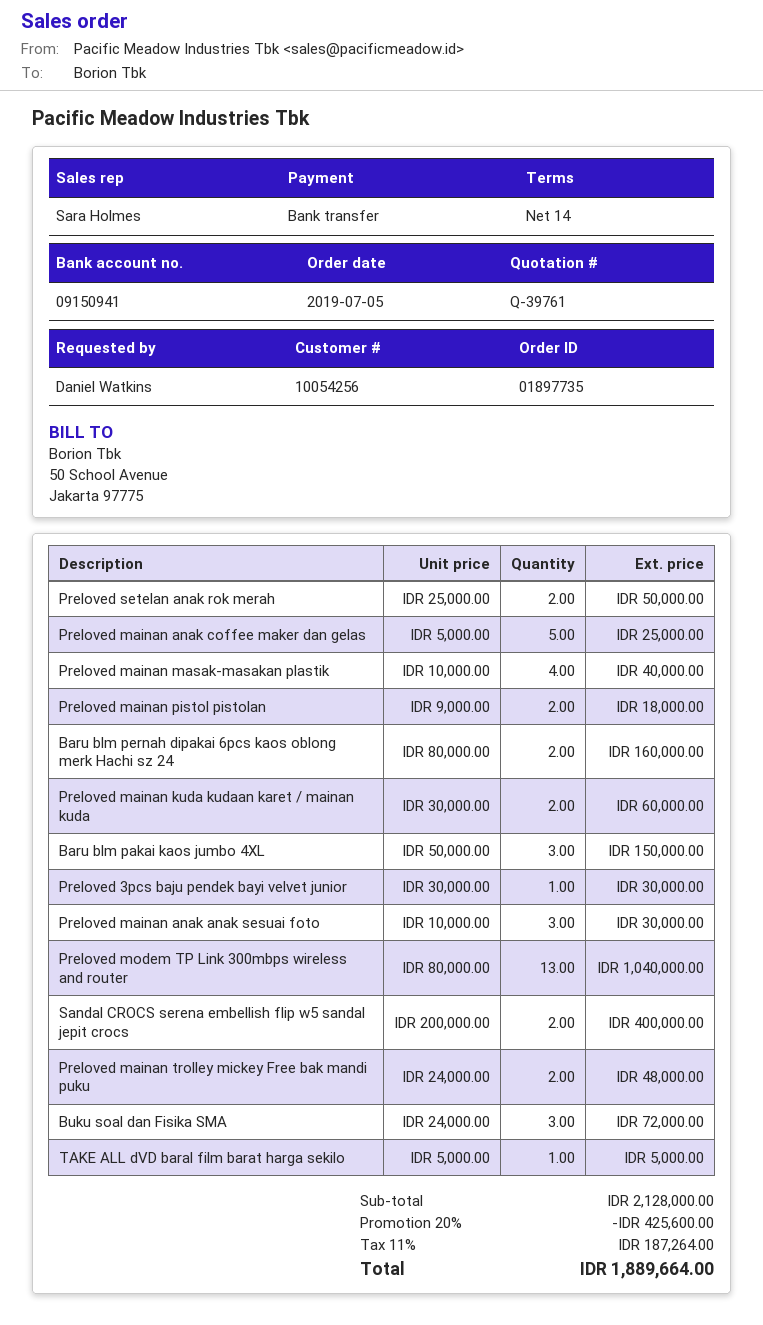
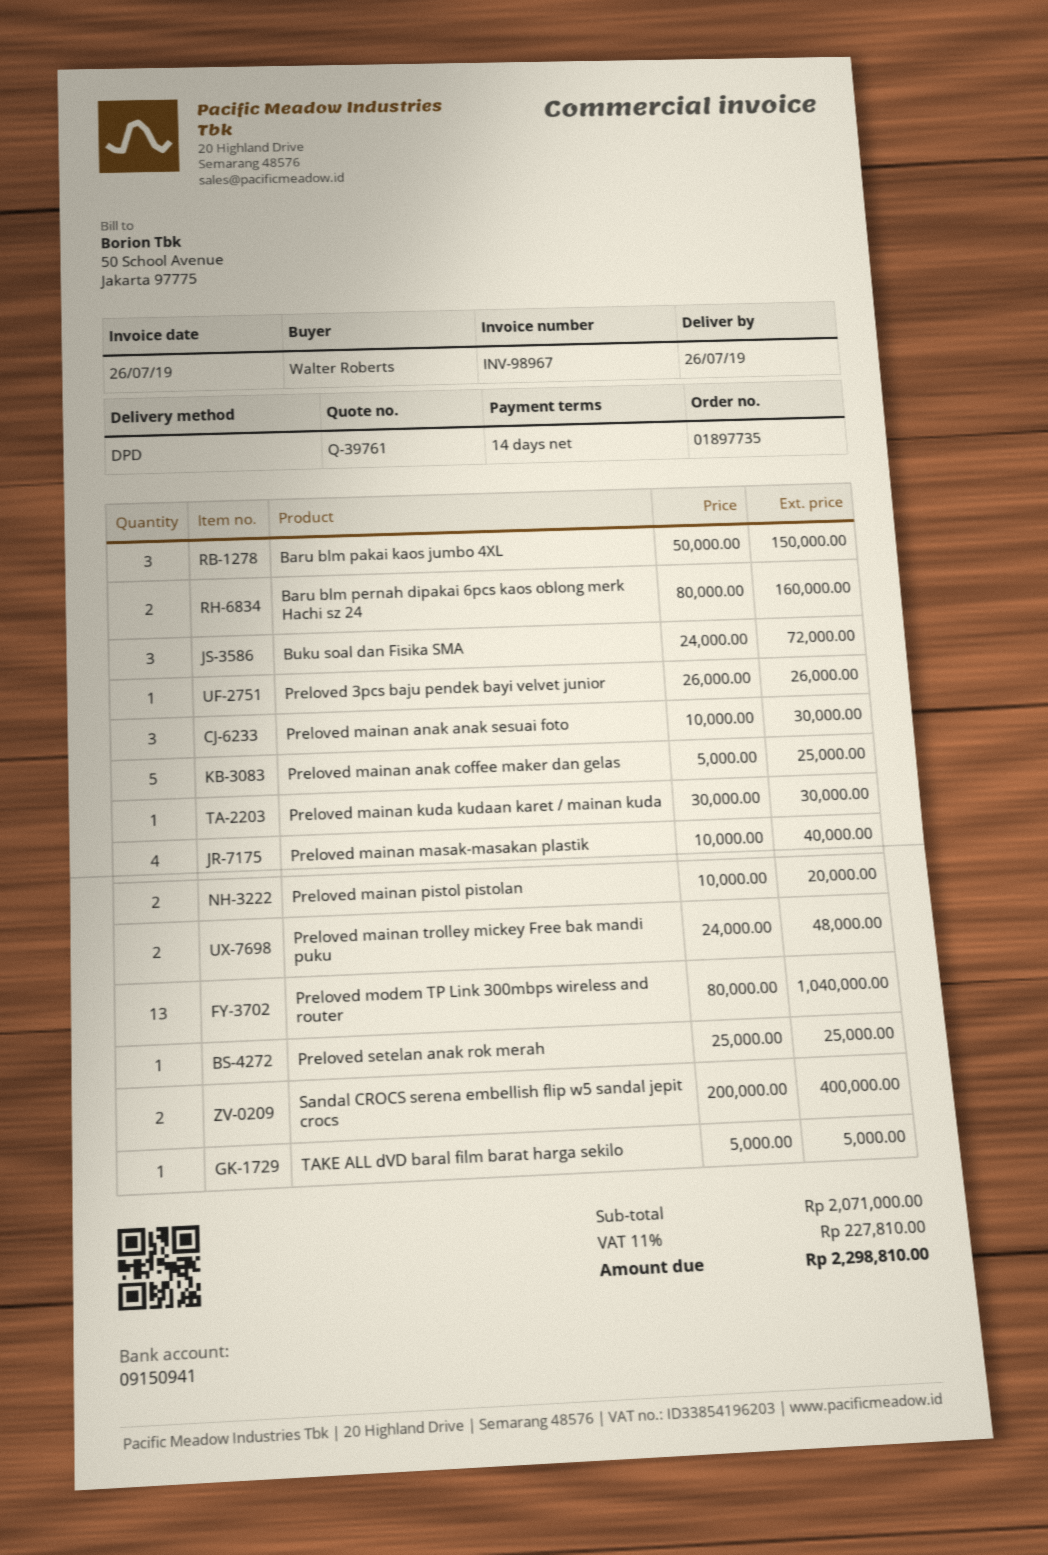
ordered by: Daniel Watkins -> Walter Roberts
Preloved setelan anak rok merah: 2 x 25000.00 = 50000.00 -> 1 x 25000.00 = 25000.00
Preloved mainan pistol pistolan: 2 x 9000.00 = 18000.00 -> 2 x 10000.00 = 20000.00
Preloved mainan kuda kudaan karet / mainan kuda: 2 x 30000.00 = 60000.00 -> 1 x 30000.00 = 30000.00
Preloved 3pcs baju pendek bayi velvet junior: 1 x 30000.00 = 30000.00 -> 1 x 26000.00 = 26000.00
subtotal: 2128000.00 -> 2071000.00
discount: 20% = 425600.00 -> none
tax: 11% = 187264.00 -> 11% = 227810.00
total: 1889664.00 -> 2298810.00

